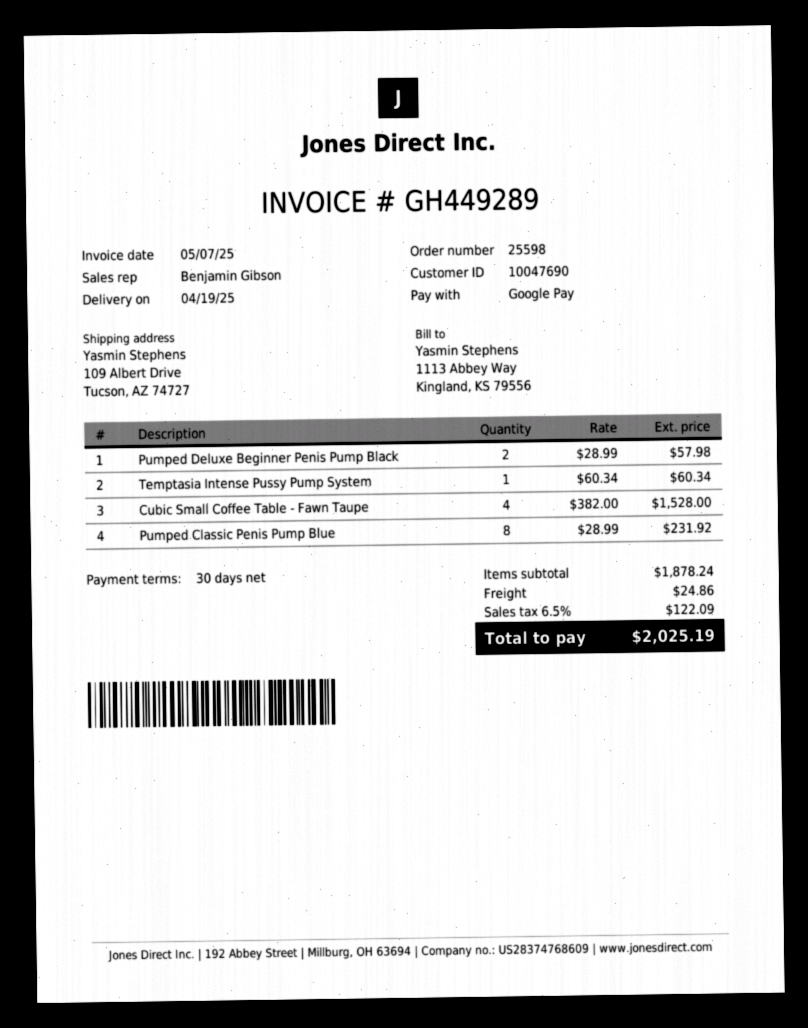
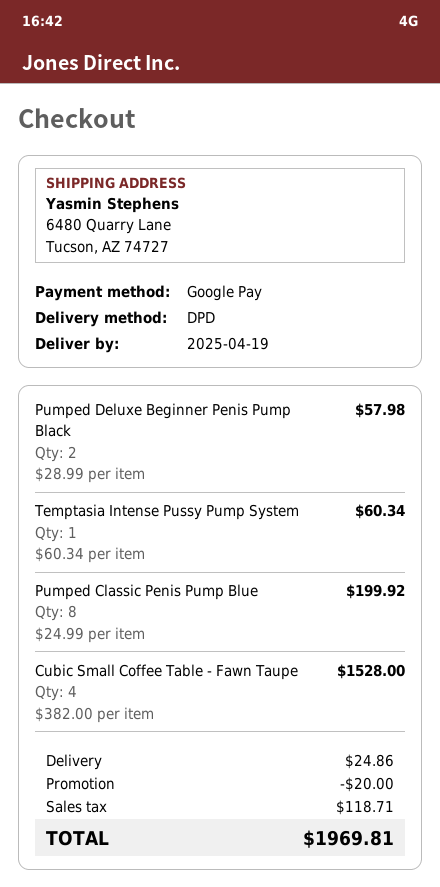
ship to: 109 Albert Drive, Tucson, AZ 74727 -> 6480 Quarry Lane, Tucson, AZ 74727
Pumped Classic Penis Pump Blue: 8 x 28.99 = 231.92 -> 8 x 24.99 = 199.92
discount: none -> 20.00
tax: 122.09 -> 118.71
total: 2025.19 -> 1969.81

